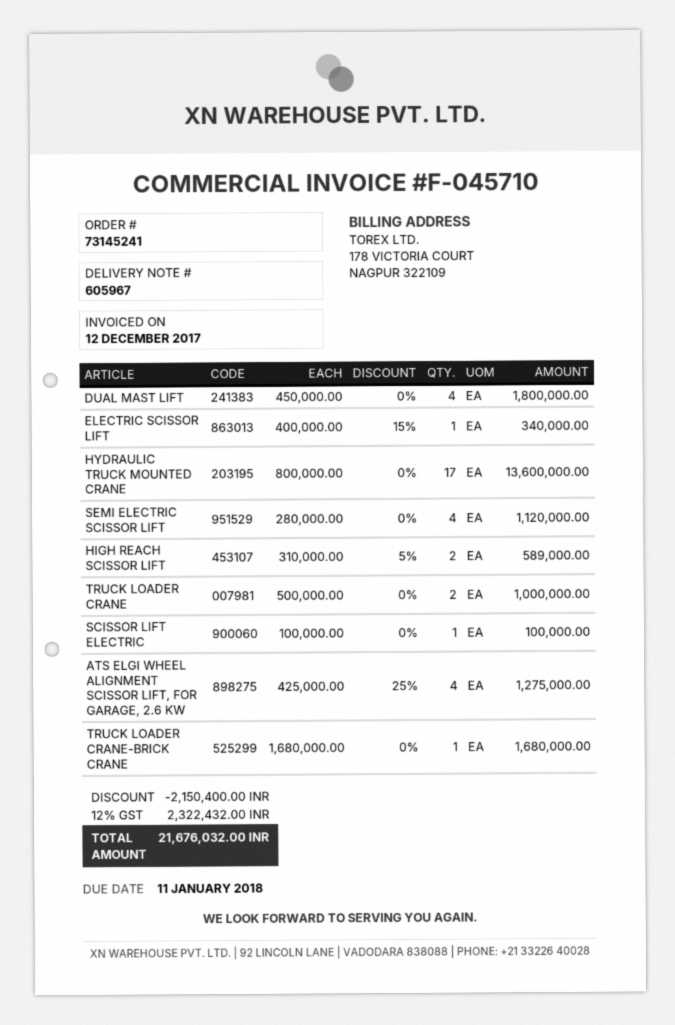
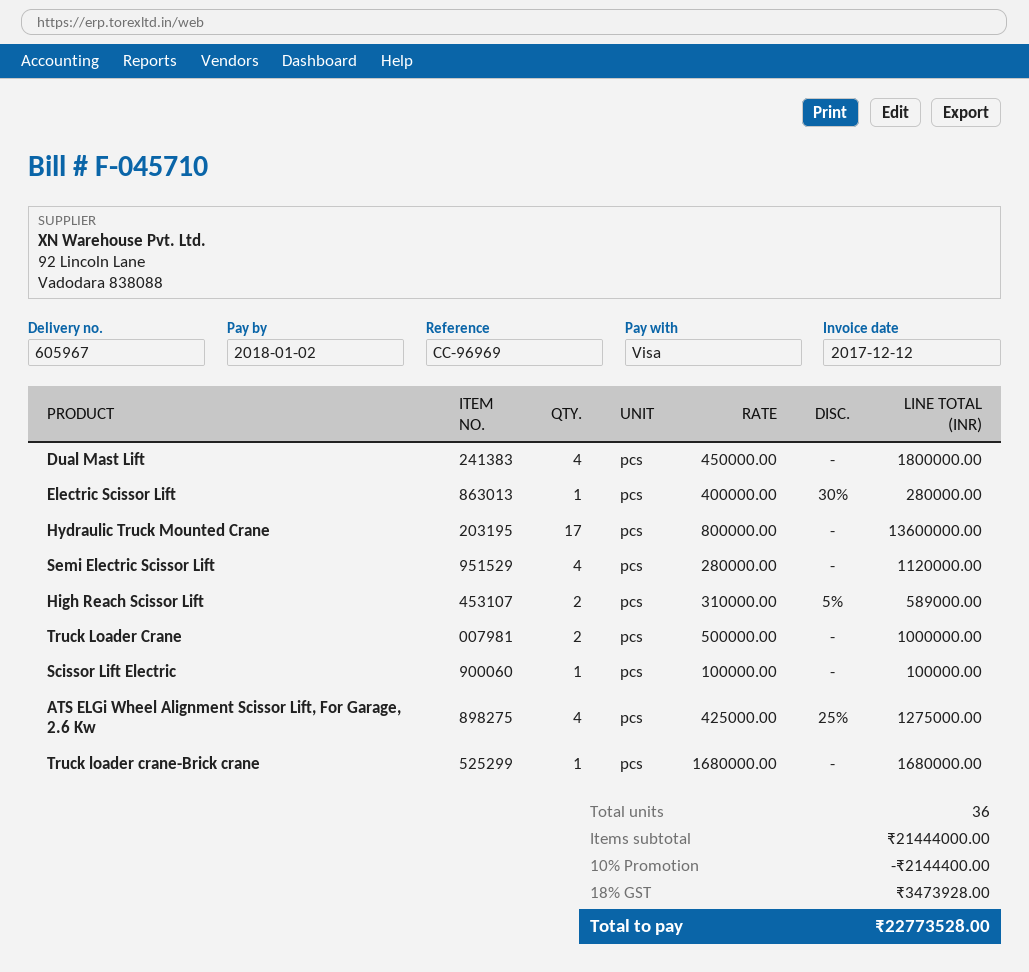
due date: 2018-01-11 -> 2018-01-02
ELECTRIC SCISSOR LIFT: 1 x 400000.00 - 15% = 340000.00 -> 1 x 400000.00 - 30% = 280000.00
discount: 2150400.00 -> 2144400.00
tax: 12% = 2322432.00 -> 18% = 3473928.00
total: 21676032.00 -> 22773528.00

